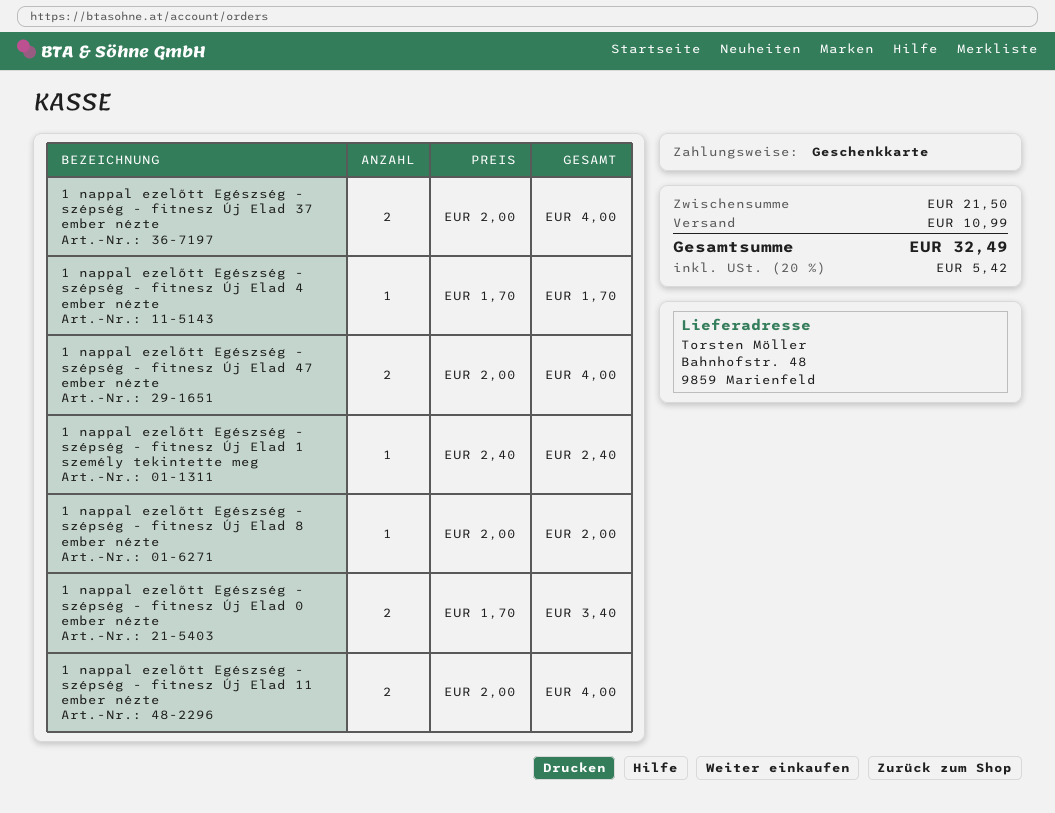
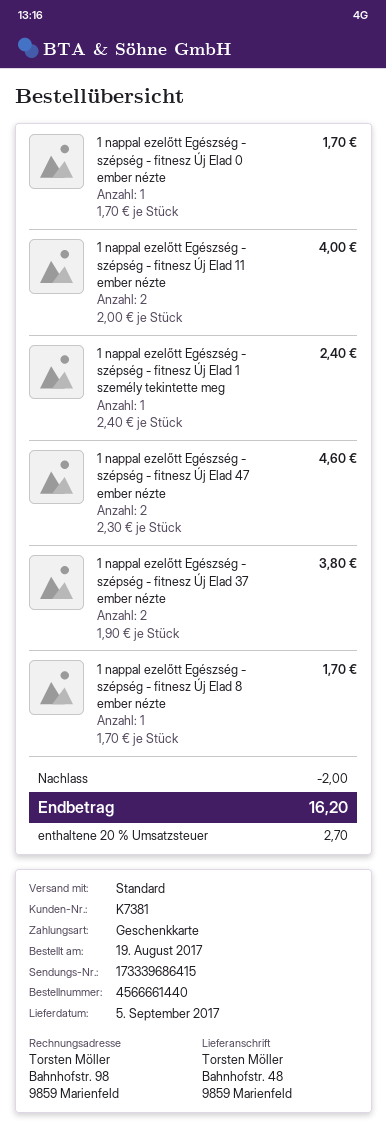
1 nappal ezelőtt Egészség - szépség - fitnesz Új Elad 37 ember nézte: 2 x 2.00 = 4.00 -> 2 x 1.90 = 3.80
1 nappal ezelőtt Egészség - szépség - fitnesz Új Elad 4 ember nézte: 1 x 1.70 = 1.70 -> none
1 nappal ezelőtt Egészség - szépség - fitnesz Új Elad 47 ember nézte: 2 x 2.00 = 4.00 -> 2 x 2.30 = 4.60
1 nappal ezelőtt Egészség - szépség - fitnesz Új Elad 8 ember nézte: 1 x 2.00 = 2.00 -> 1 x 1.70 = 1.70
1 nappal ezelőtt Egészség - szépség - fitnesz Új Elad 0 ember nézte: 2 x 1.70 = 3.40 -> 1 x 1.70 = 1.70
discount: none -> 2.00
shipping: 10.99 -> none
tax: 20% = 5.42 -> 20% = 2.70
total: 32.49 -> 16.20

